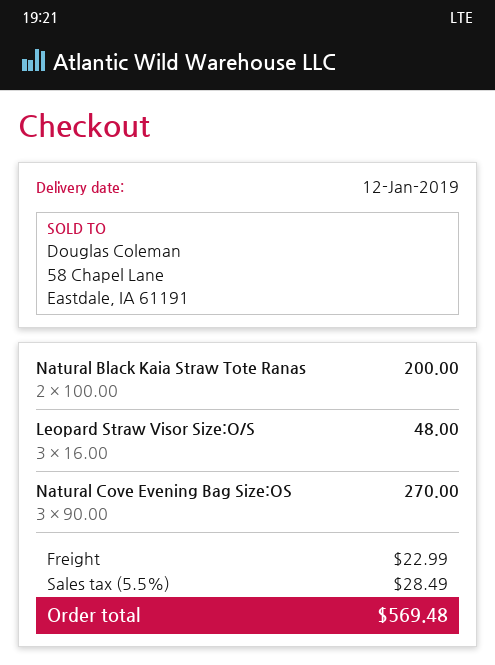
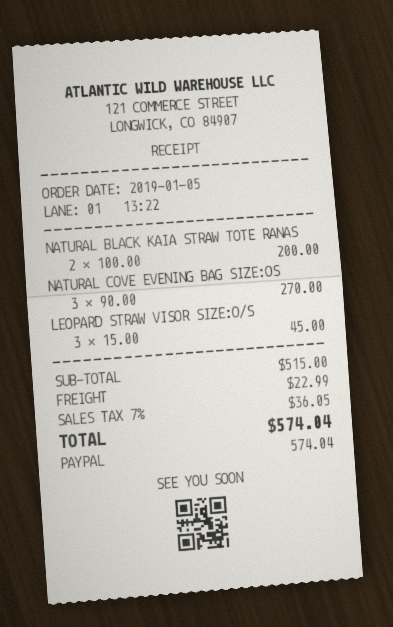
Leopard Straw Visor Size:O/S: 3 x 16.00 = 48.00 -> 3 x 15.00 = 45.00
tax: 5.5% = 28.49 -> 7% = 36.05
total: 569.48 -> 574.04

